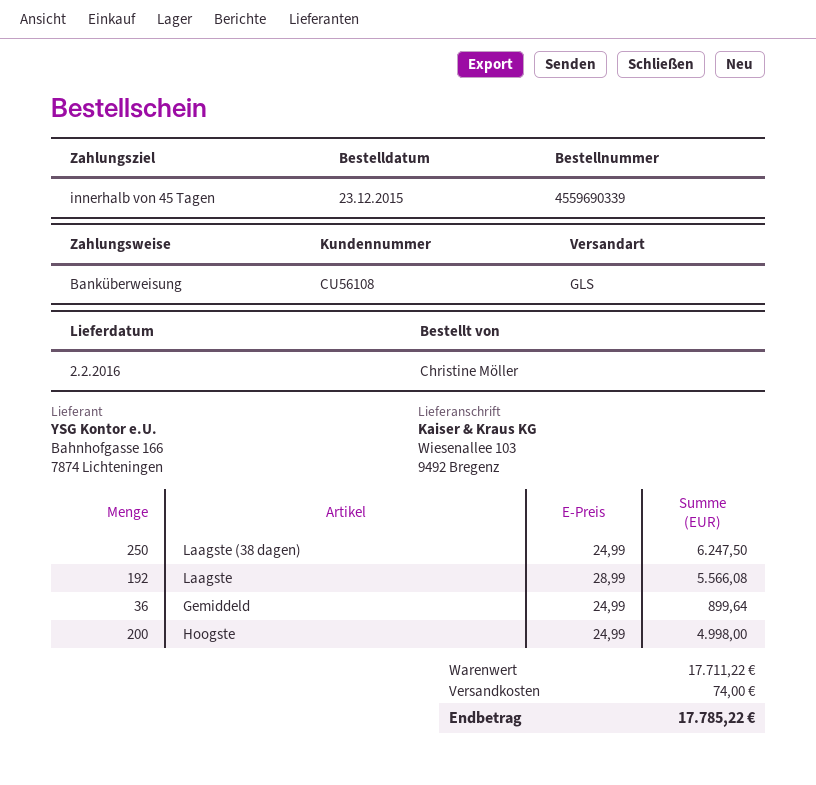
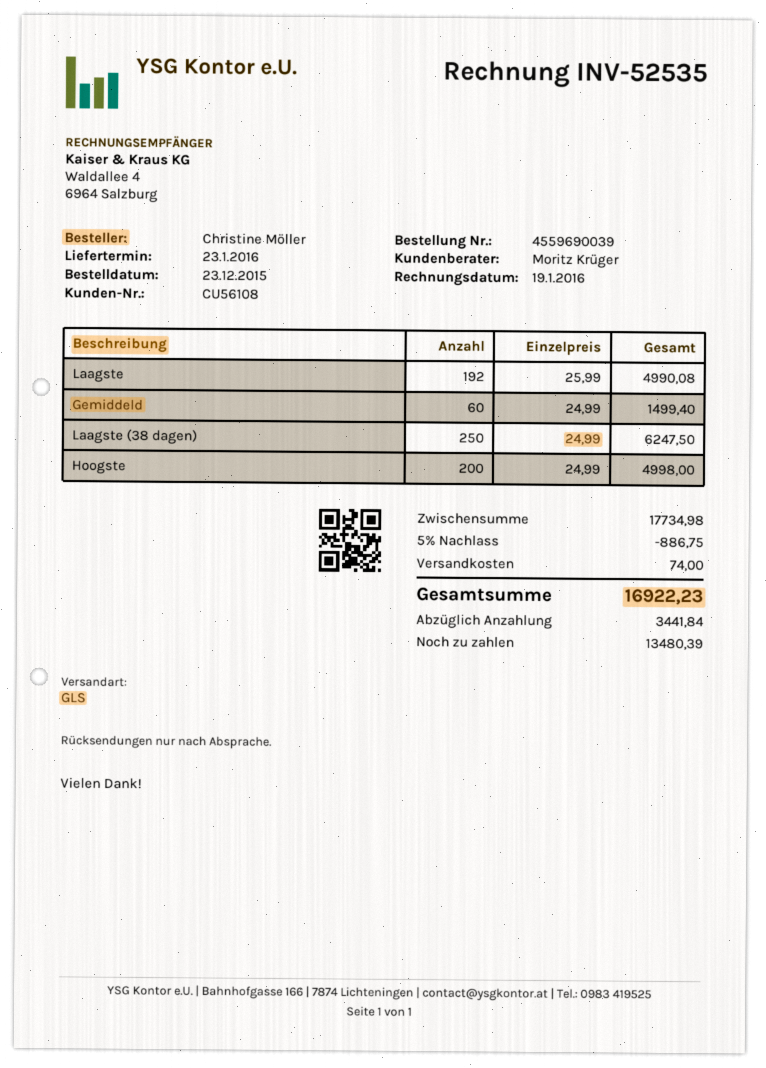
order number: 4559690339 -> 4559690039
delivery date: 2016-02-02 -> 2016-01-23
Laagste: 192 x 28.99 = 5566.08 -> 192 x 25.99 = 4990.08
Gemiddeld: 36 x 24.99 = 899.64 -> 60 x 24.99 = 1499.40
subtotal: 17711.22 -> 17734.98
discount: none -> 5% = 886.75
total: 17785.22 -> 16922.23

